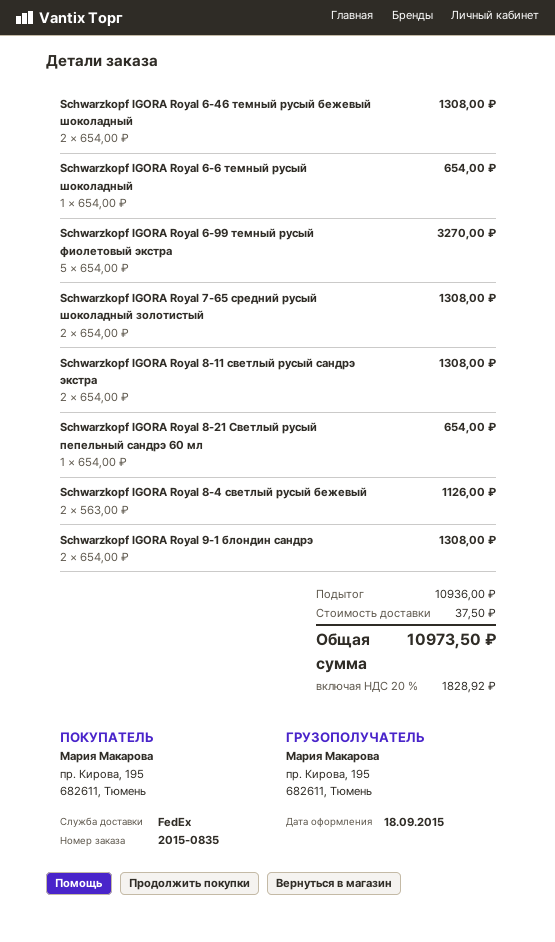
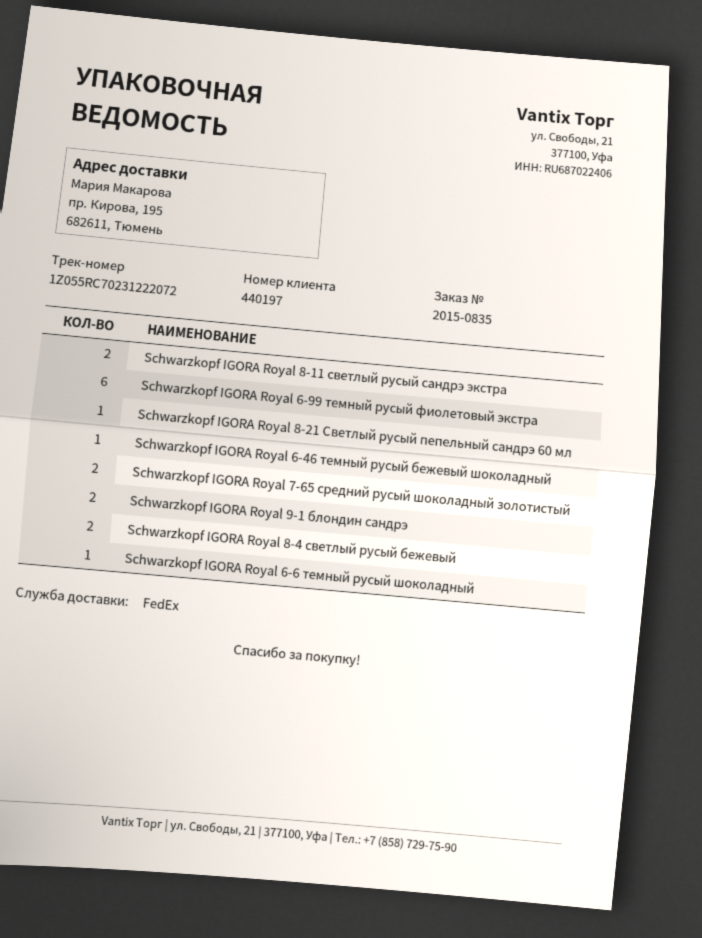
Schwarzkopf IGORA Royal 6-46 темный русый бежевый шоколадный: 2 -> 1
Schwarzkopf IGORA Royal 6-99 темный русый фиолетовый экстра: 5 -> 6

